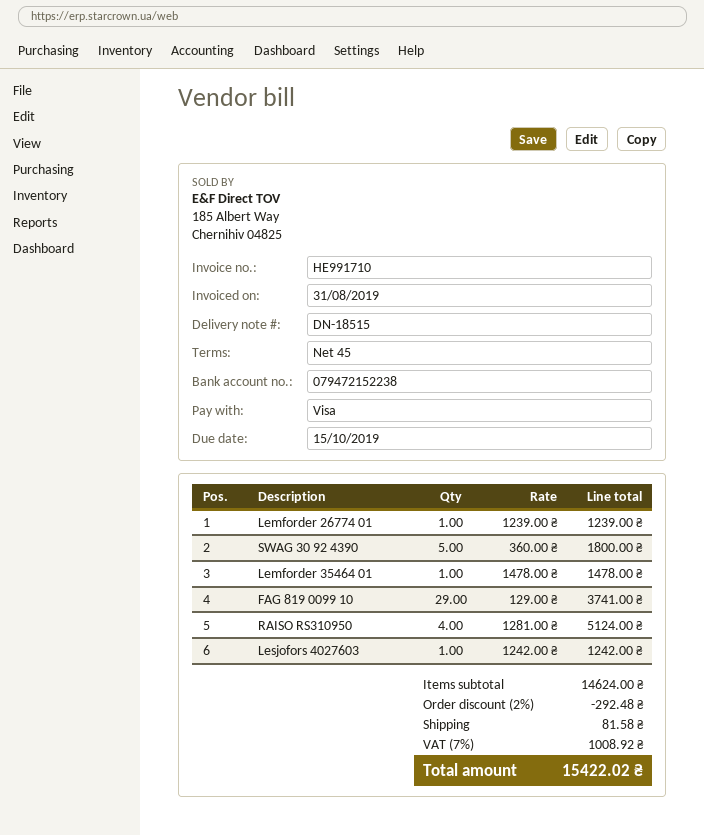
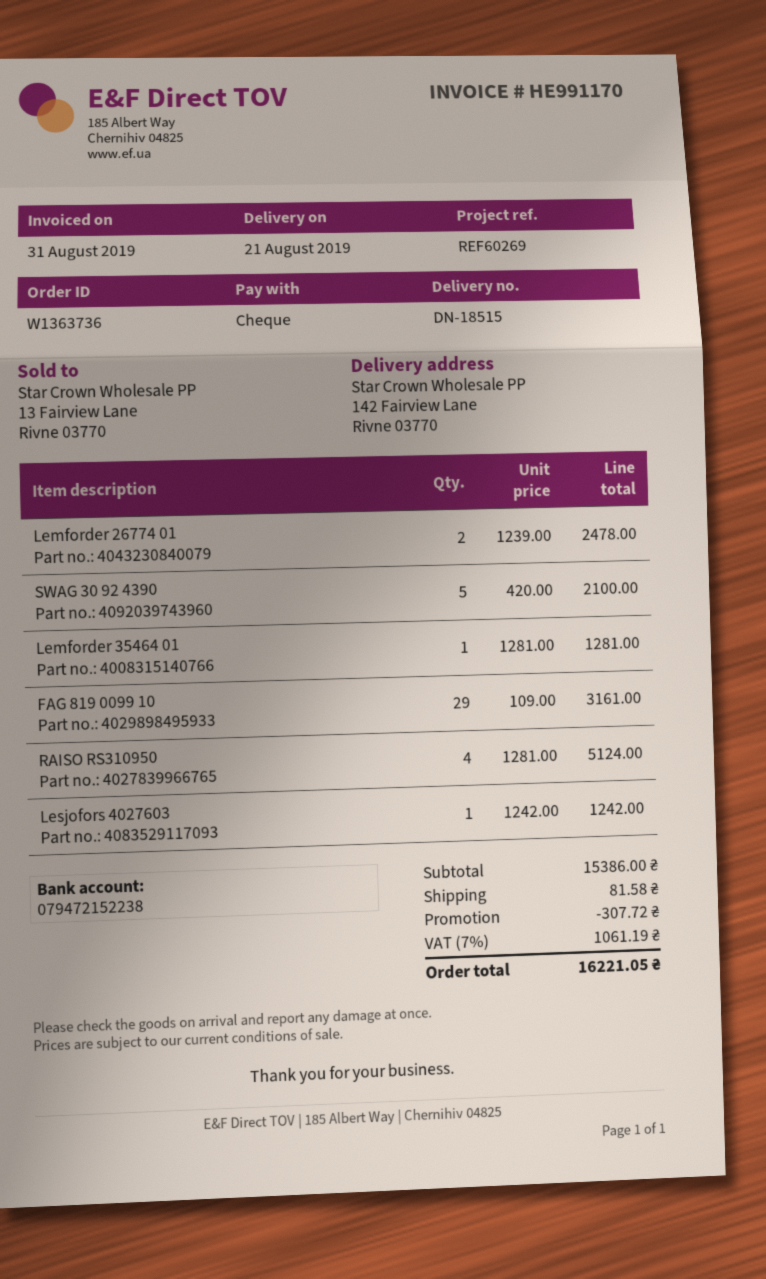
invoice number: HE991710 -> HE991170
payment method: Visa -> cheque
Lemforder 26774 01: 1 x 1239.00 = 1239.00 -> 2 x 1239.00 = 2478.00
SWAG 30 92 4390: 5 x 360.00 = 1800.00 -> 5 x 420.00 = 2100.00
Lemforder 35464 01: 1 x 1478.00 = 1478.00 -> 1 x 1281.00 = 1281.00
FAG 819 0099 10: 29 x 129.00 = 3741.00 -> 29 x 109.00 = 3161.00
subtotal: 14624.00 -> 15386.00
discount: 292.48 -> 307.72
tax: 7% = 1008.92 -> 7% = 1061.19
total: 15422.02 -> 16221.05

